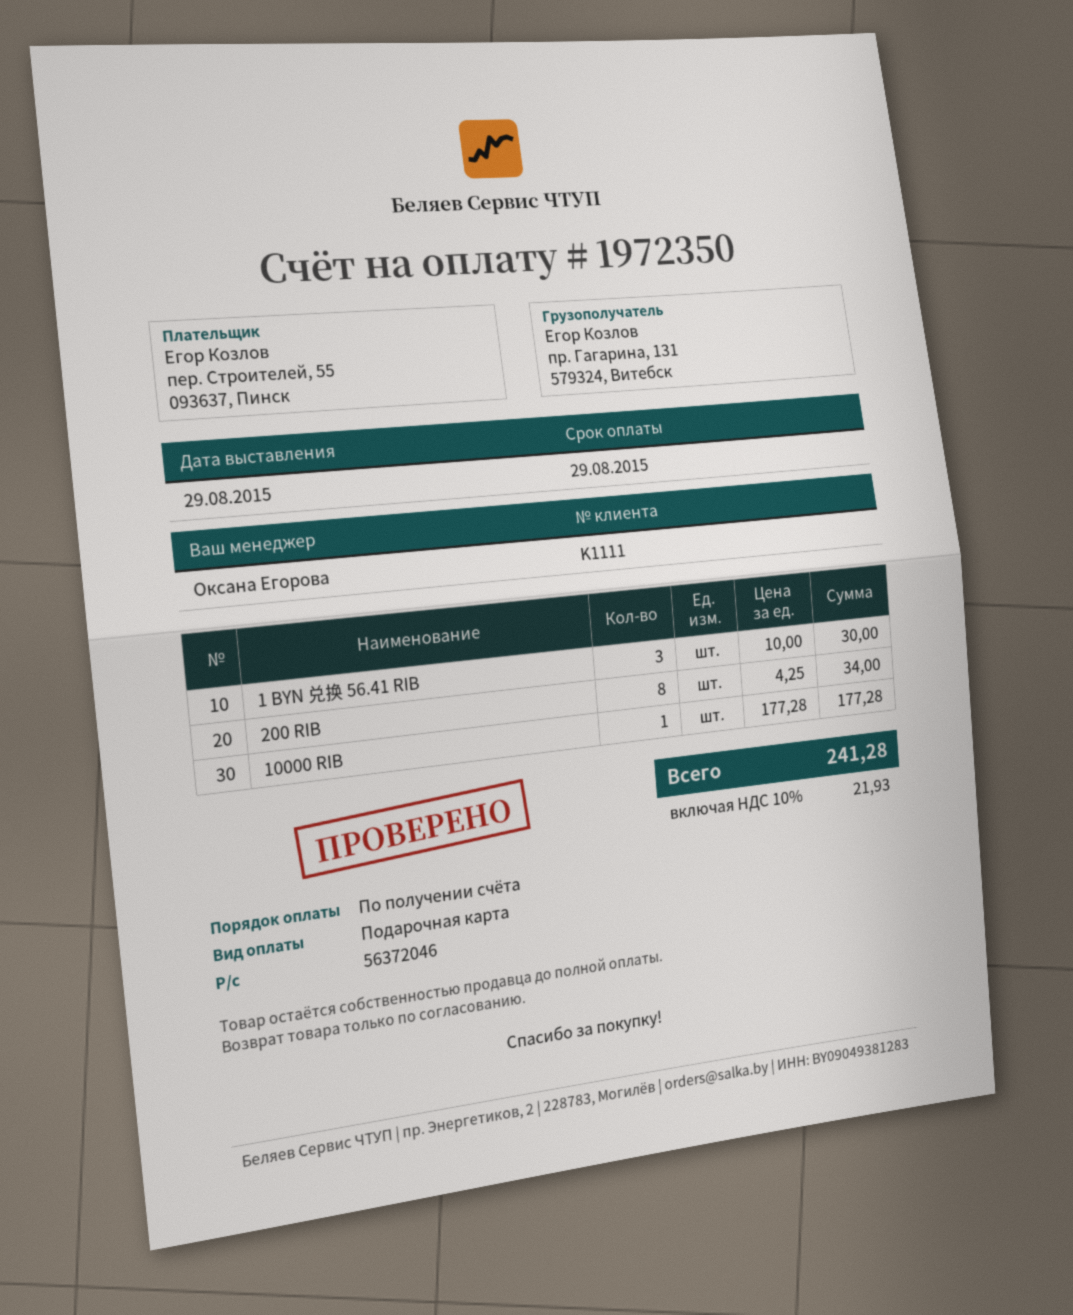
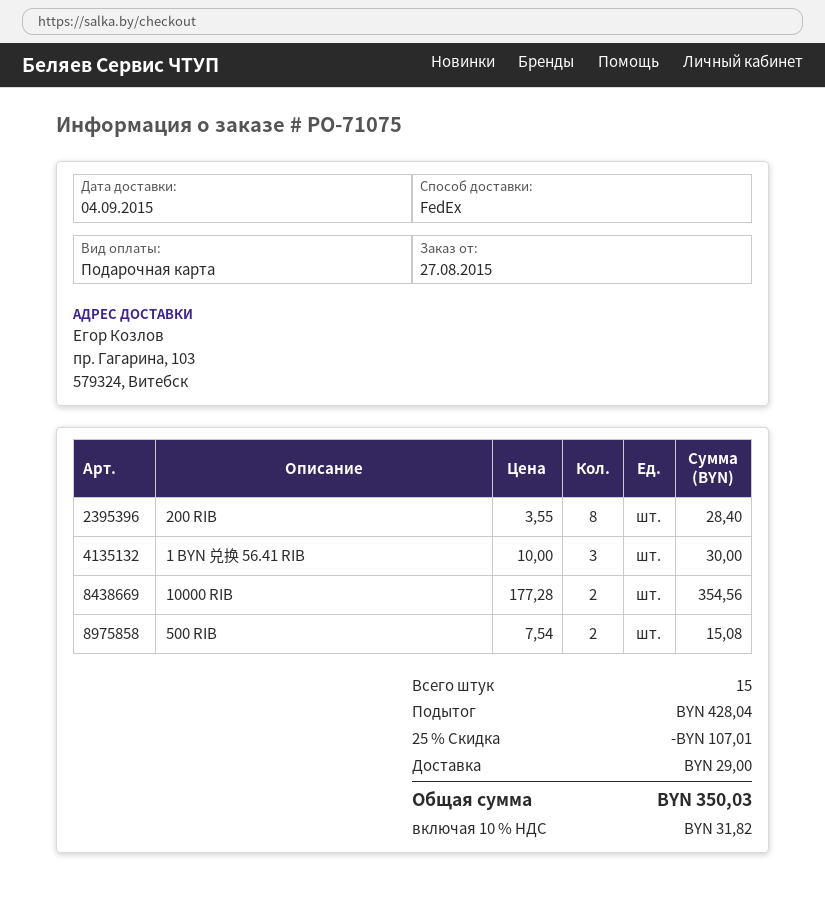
ship to: пр. Гагарина, 131, 579324, Витебск -> пр. Гагарина, 103, 579324, Витебск
200 RIB: 8 x 4.25 = 34.00 -> 8 x 3.55 = 28.40
10000 RIB: 1 x 177.28 = 177.28 -> 2 x 177.28 = 354.56
500 RIB: none -> 2 x 7.54 = 15.08
discount: none -> 25% = 107.01
shipping: none -> 29.00
tax: 10% = 21.93 -> 10% = 31.82
total: 241.28 -> 350.03

